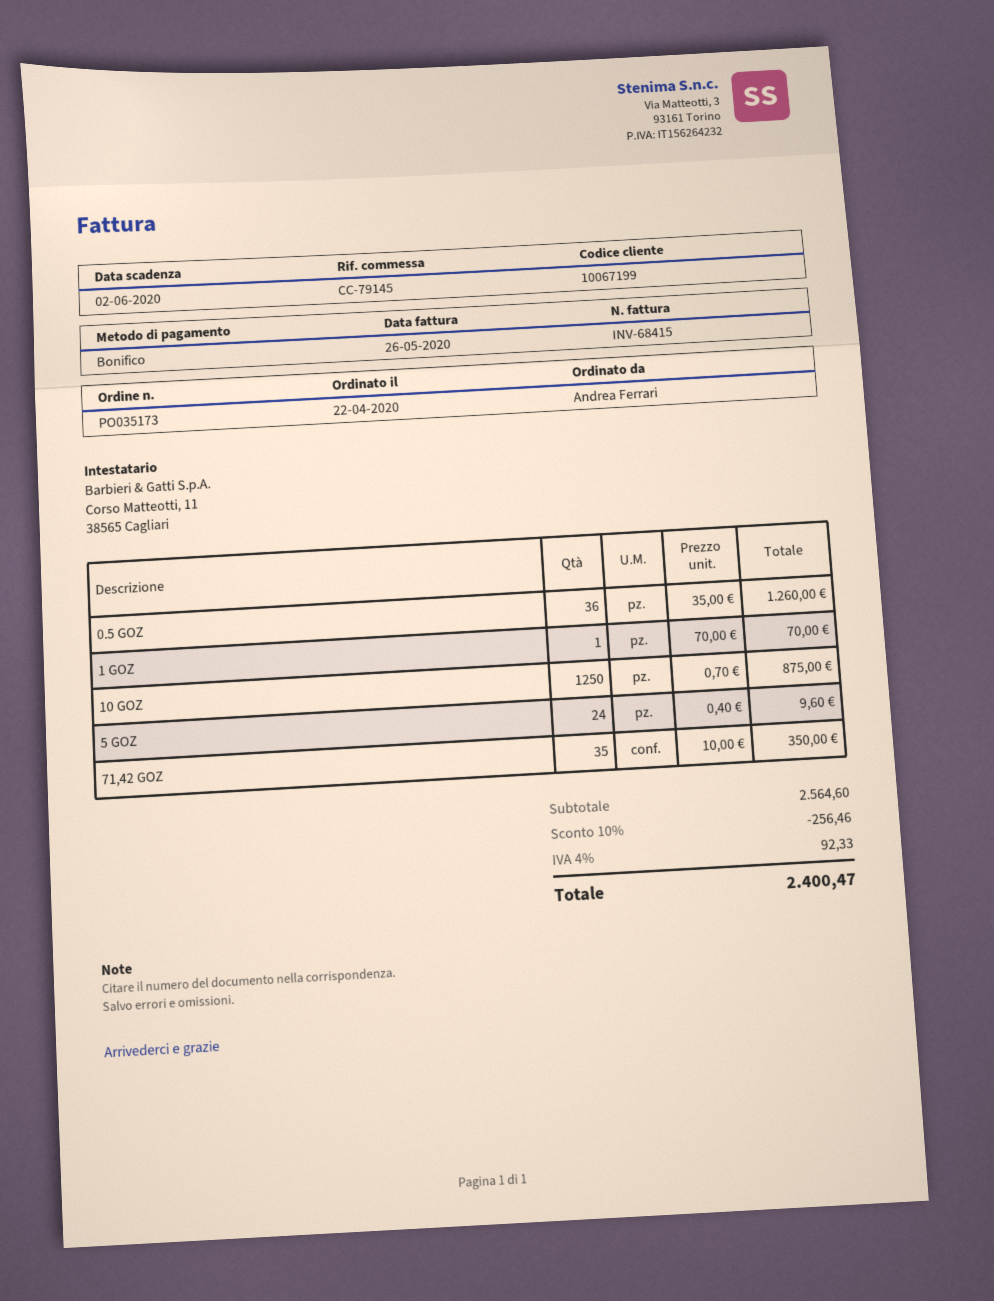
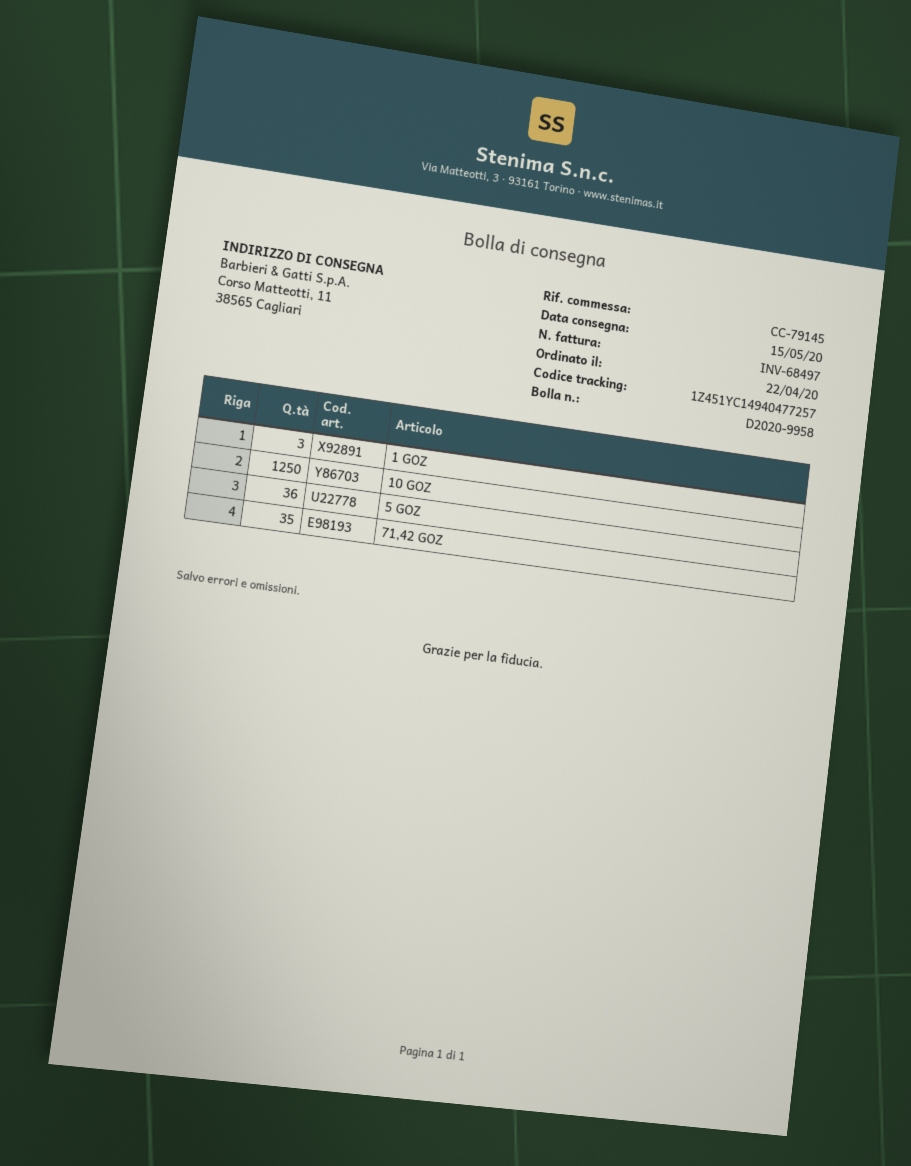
invoice number: INV-68415 -> INV-68497
0.5 GOZ: 36 -> none
1 GOZ: 1 -> 3
5 GOZ: 24 -> 36

